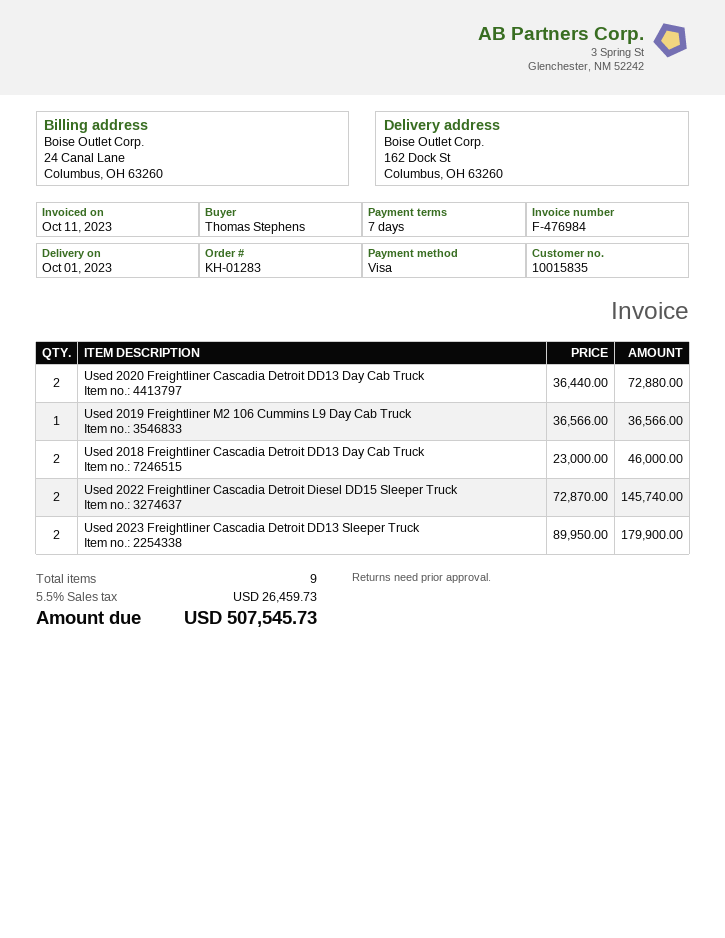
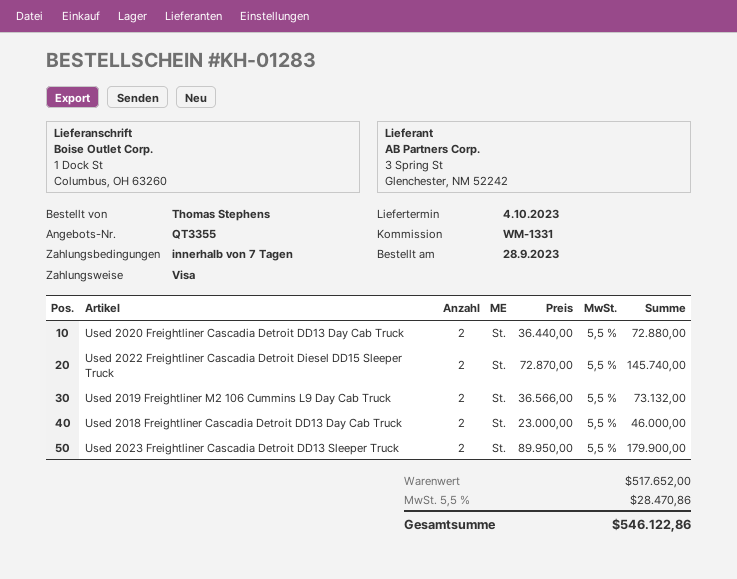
delivery date: 2023-10-01 -> 2023-10-04
ship to: 162 Dock St, Columbus, OH 63260 -> 1 Dock St, Columbus, OH 63260
Used 2019 Freightliner M2 106 Cummins L9 Day Cab Truck: 1 x 36566.00 = 36566.00 -> 2 x 36566.00 = 73132.00
tax: 5.5% = 26459.73 -> 5.5% = 28470.86
total: 507545.73 -> 546122.86

